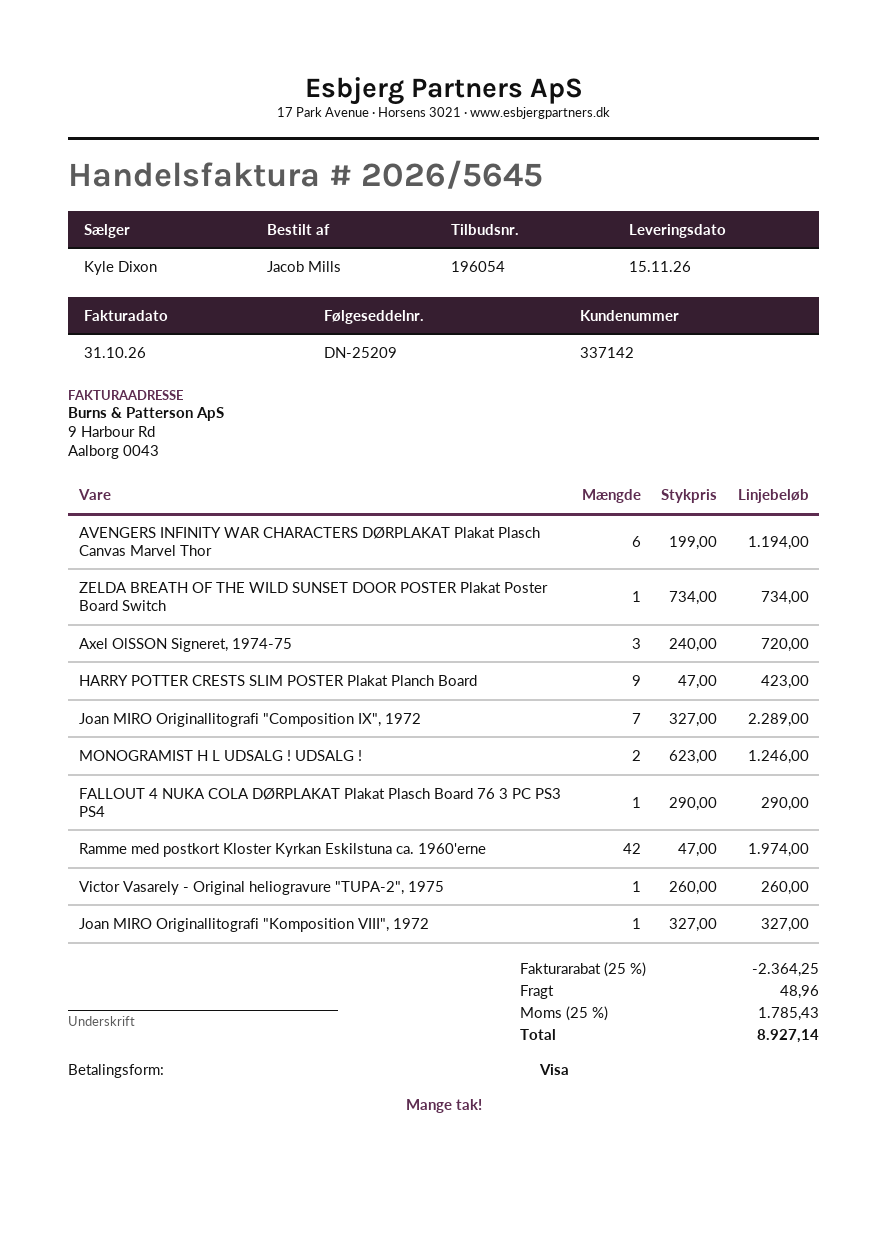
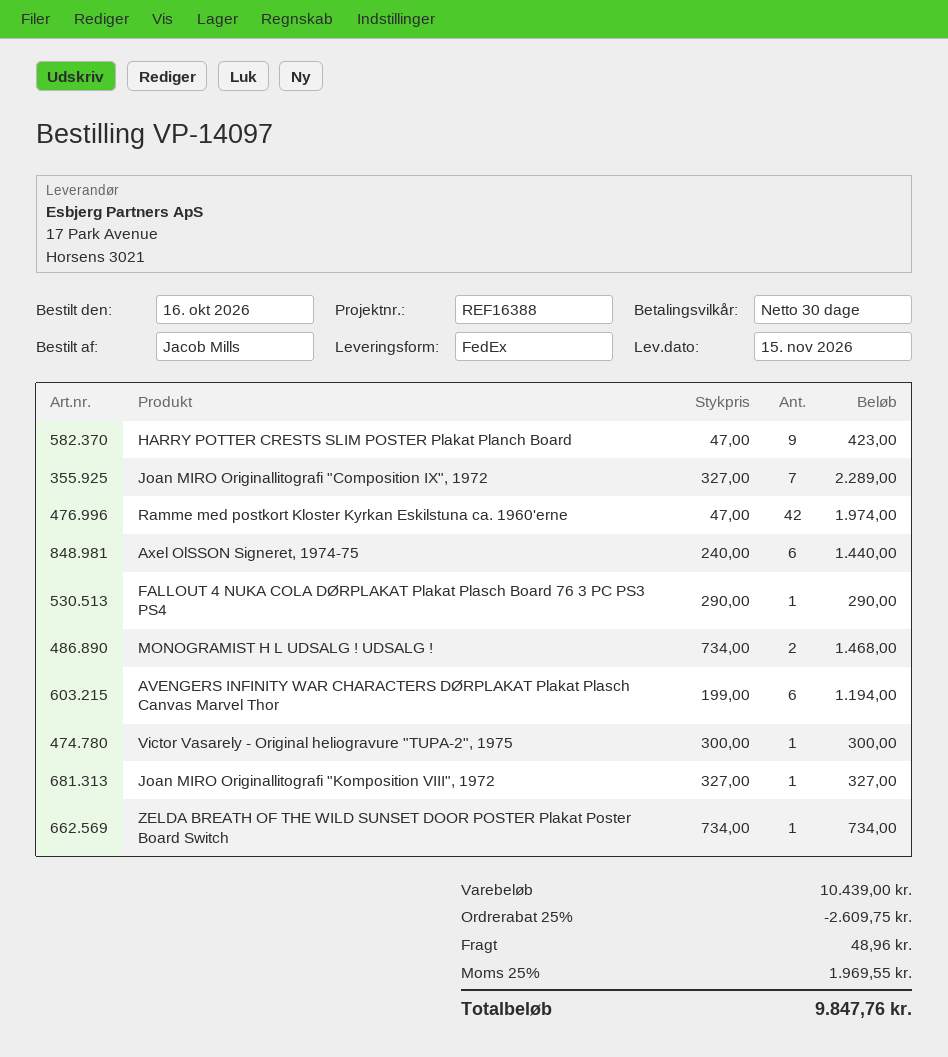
Axel OlSSON Signeret, 1974-75: 3 x 240.00 = 720.00 -> 6 x 240.00 = 1440.00
MONOGRAMIST H L UDSALG ! UDSALG !: 2 x 623.00 = 1246.00 -> 2 x 734.00 = 1468.00
Victor Vasarely - Original heliogravure "TUPA-2", 1975: 1 x 260.00 = 260.00 -> 1 x 300.00 = 300.00
discount: 25% = 2364.25 -> 25% = 2609.75
tax: 25% = 1785.43 -> 25% = 1969.55
total: 8927.14 -> 9847.76

